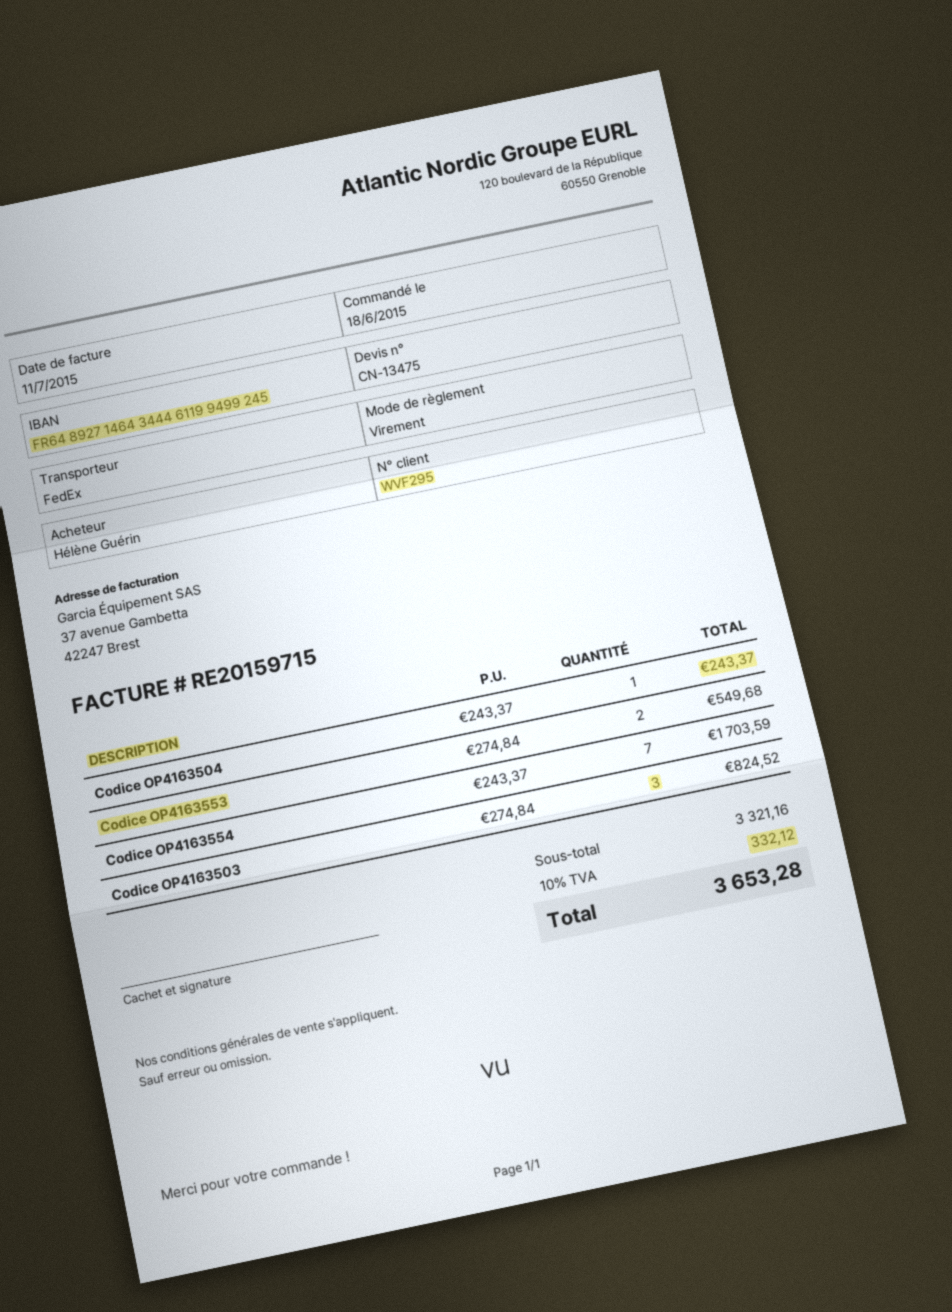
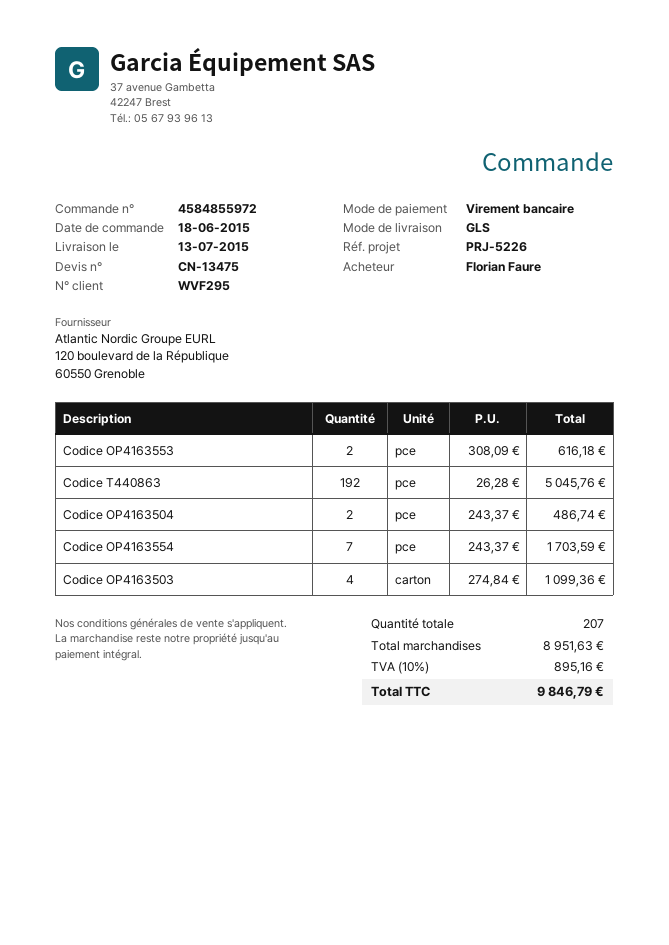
ordered by: Hélène Guérin -> Florian Faure
shipping method: FedEx -> GLS
Codice OP4163504: 1 x 243.37 = 243.37 -> 2 x 243.37 = 486.74
Codice OP4163553: 2 x 274.84 = 549.68 -> 2 x 308.09 = 616.18
Codice OP4163503: 3 x 274.84 = 824.52 -> 4 x 274.84 = 1099.36
Codice T440863: none -> 192 x 26.28 = 5045.76
subtotal: 3321.16 -> 8951.63
tax: 10% = 332.12 -> 10% = 895.16
total: 3653.28 -> 9846.79

